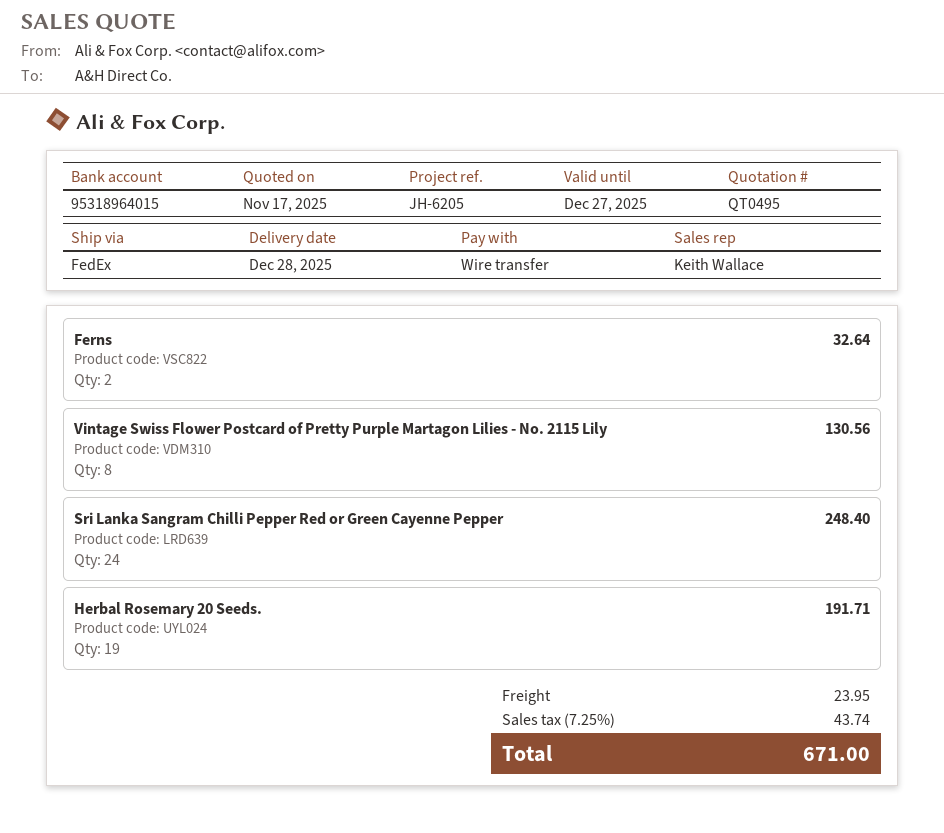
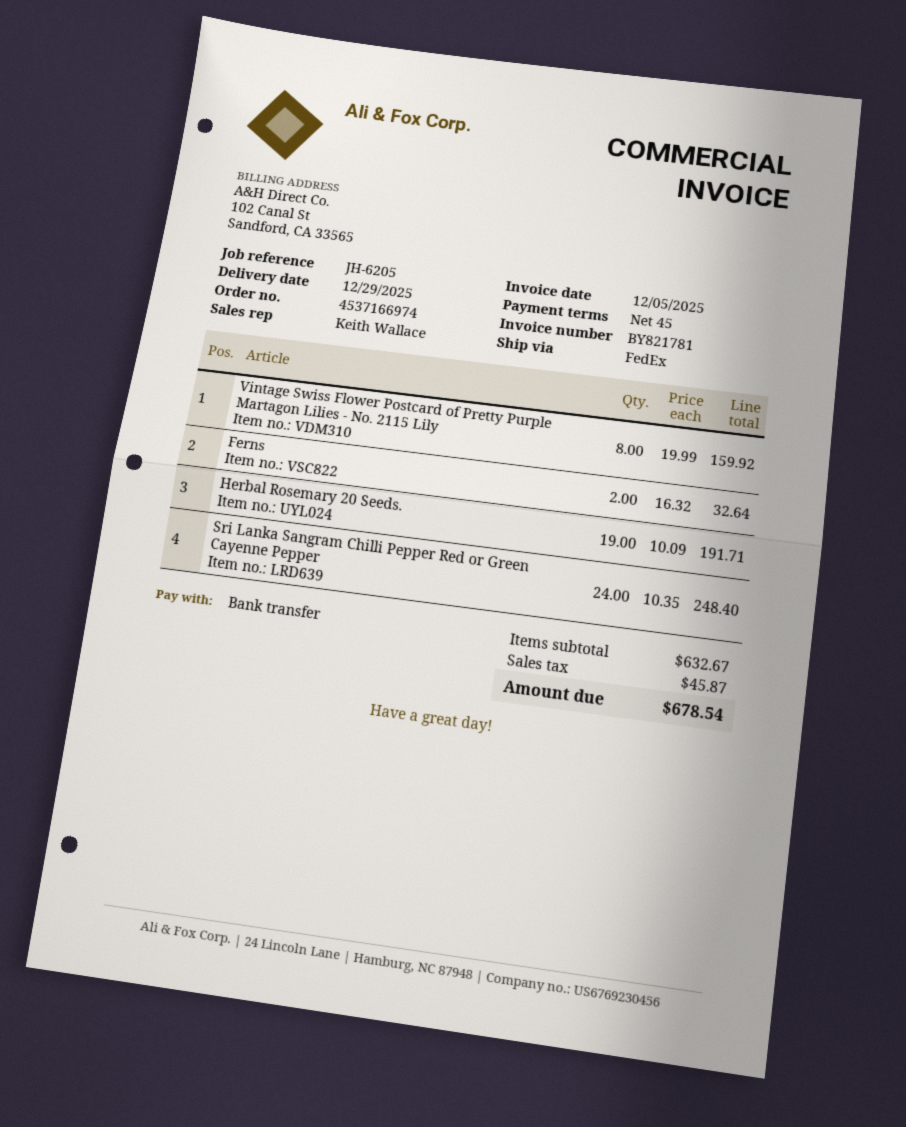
delivery date: 2025-12-28 -> 2025-12-29
Vintage Swiss Flower Postcard of Pretty Purple Martagon Lilies - No. 2115 Lily: 8 for 130.56 -> 8 for 159.92
shipping: 23.95 -> none
tax: 43.74 -> 45.87
total: 671.00 -> 678.54

